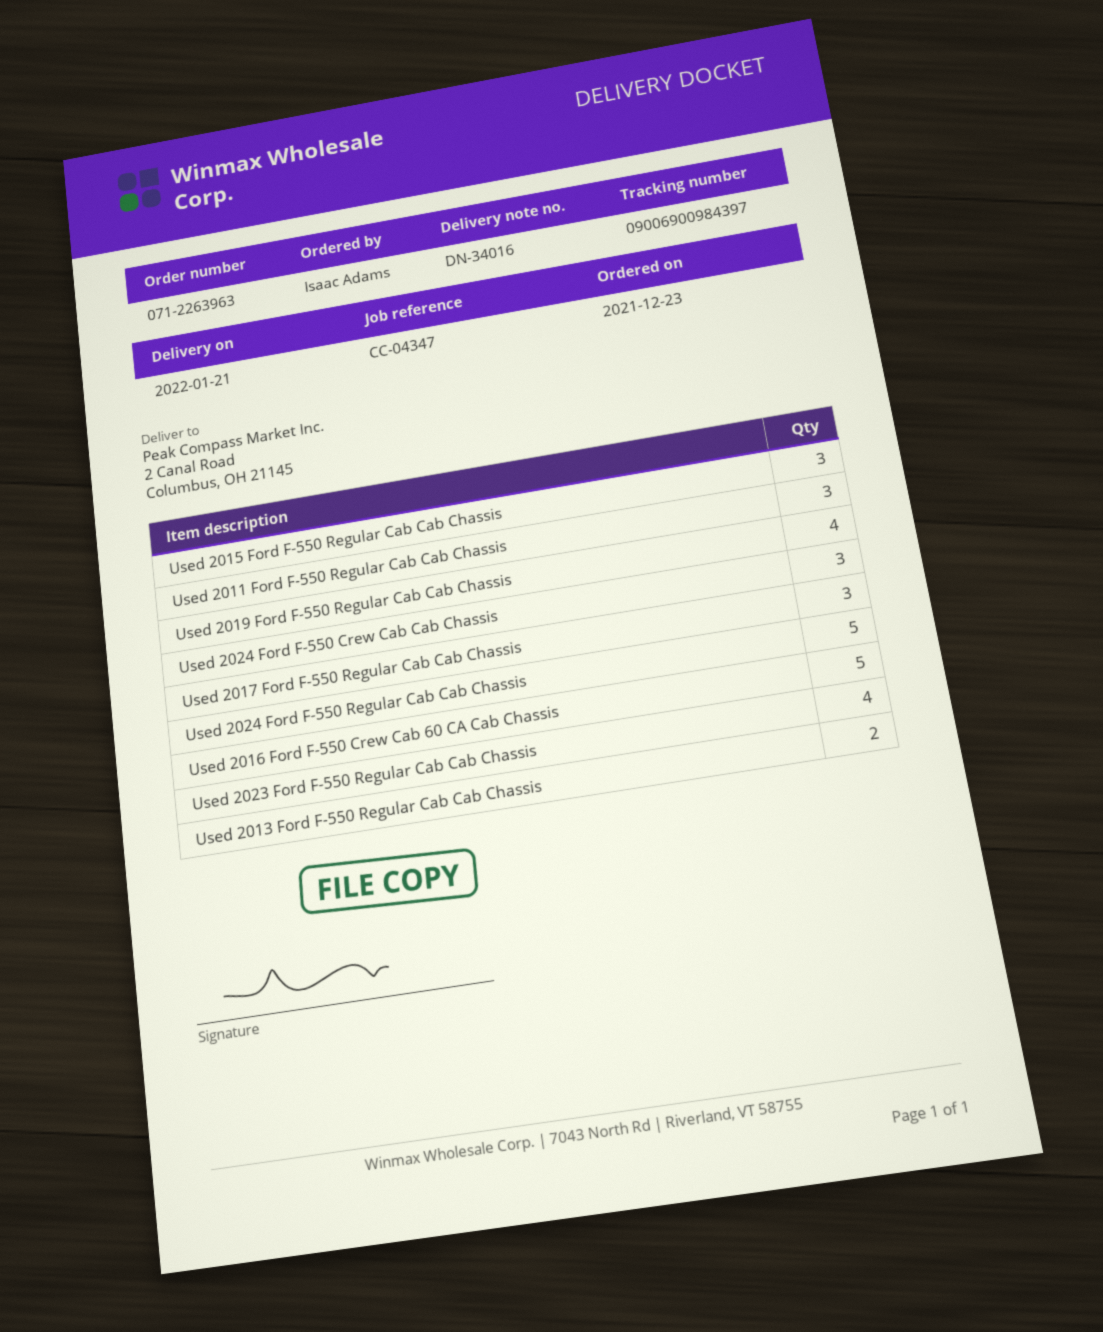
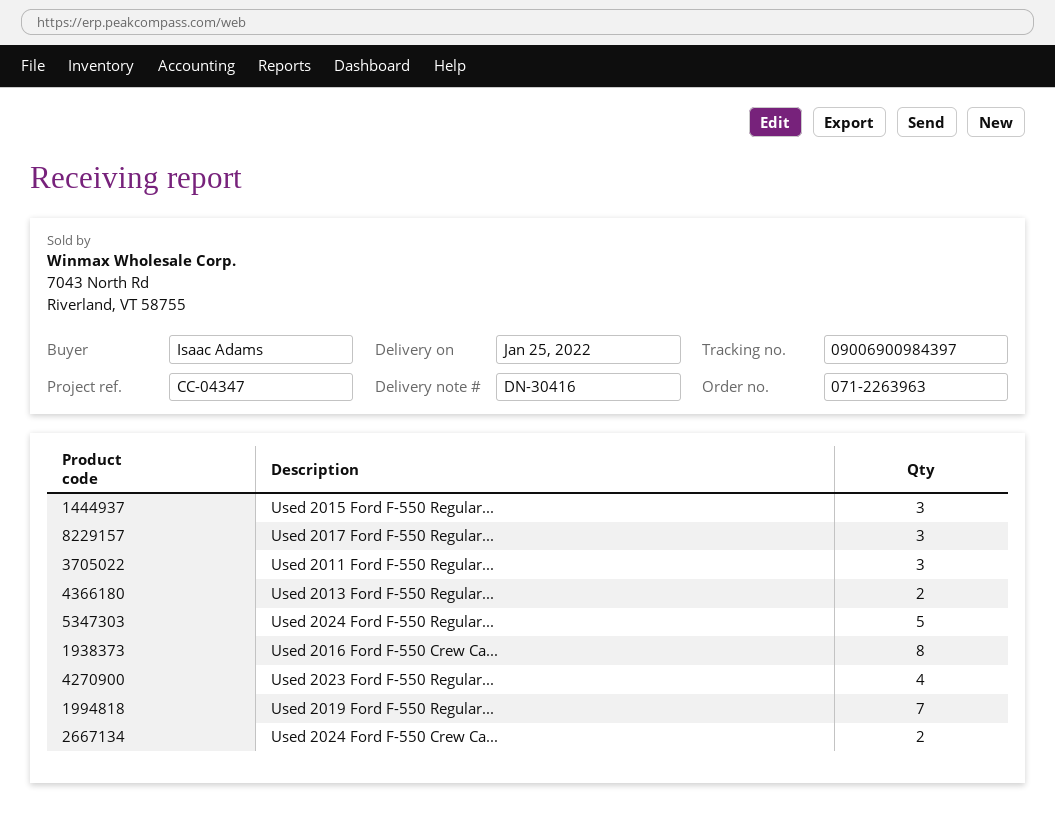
delivery note number: DN-34016 -> DN-30416
delivery date: 2022-01-21 -> 2022-01-25
Used 2019 Ford F-550 Regular Cab Cab Chassis: 4 -> 7
Used 2024 Ford F-550 Crew Cab Cab Chassis: 3 -> 2
Used 2016 Ford F-550 Crew Cab 60 CA Cab Chassis: 5 -> 8

